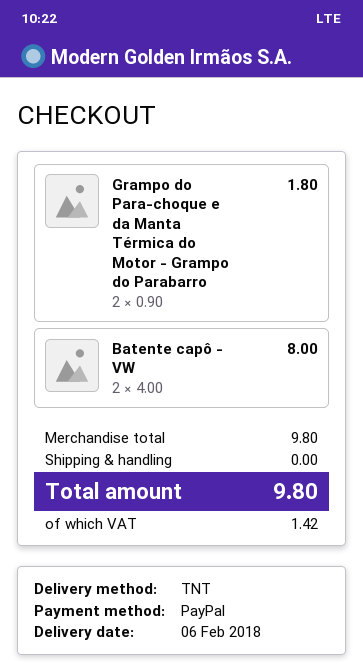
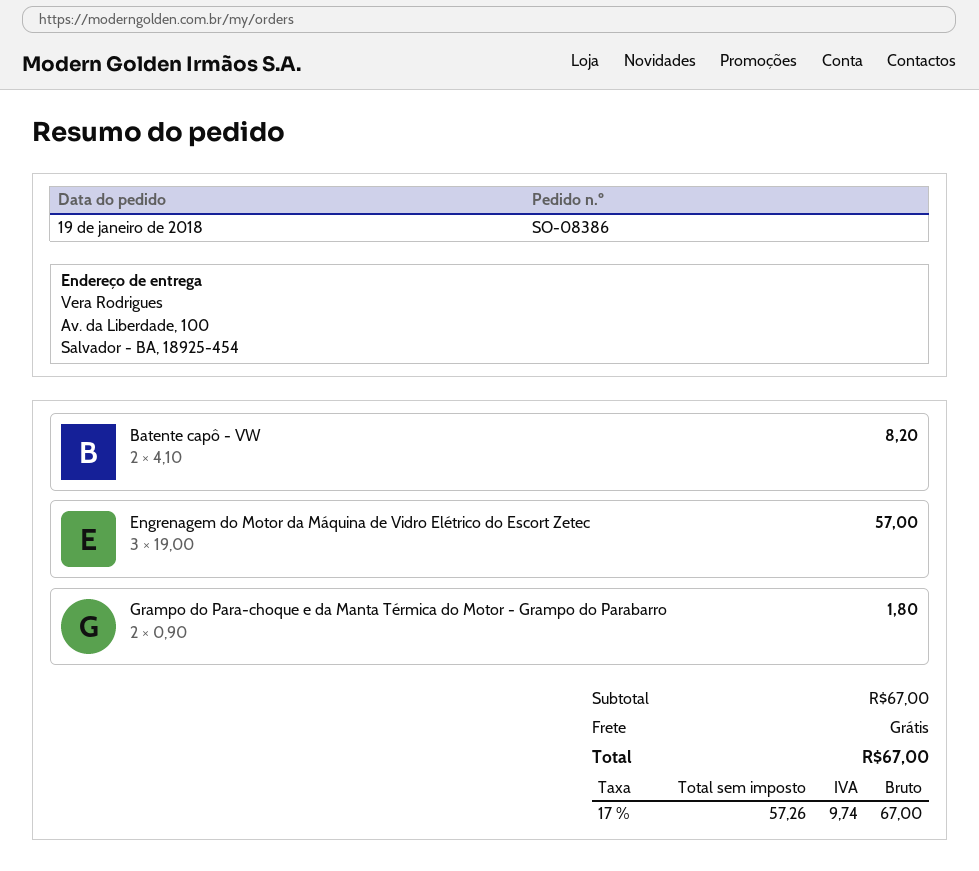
Batente capô - VW: 2 x 4.00 = 8.00 -> 2 x 4.10 = 8.20
Engrenagem do Motor da Máquina de Vidro Elétrico do Escort Zetec: none -> 3 x 19.00 = 57.00
subtotal: 9.80 -> 67.00
tax: 1.42 -> 9.74
total: 9.80 -> 67.00

